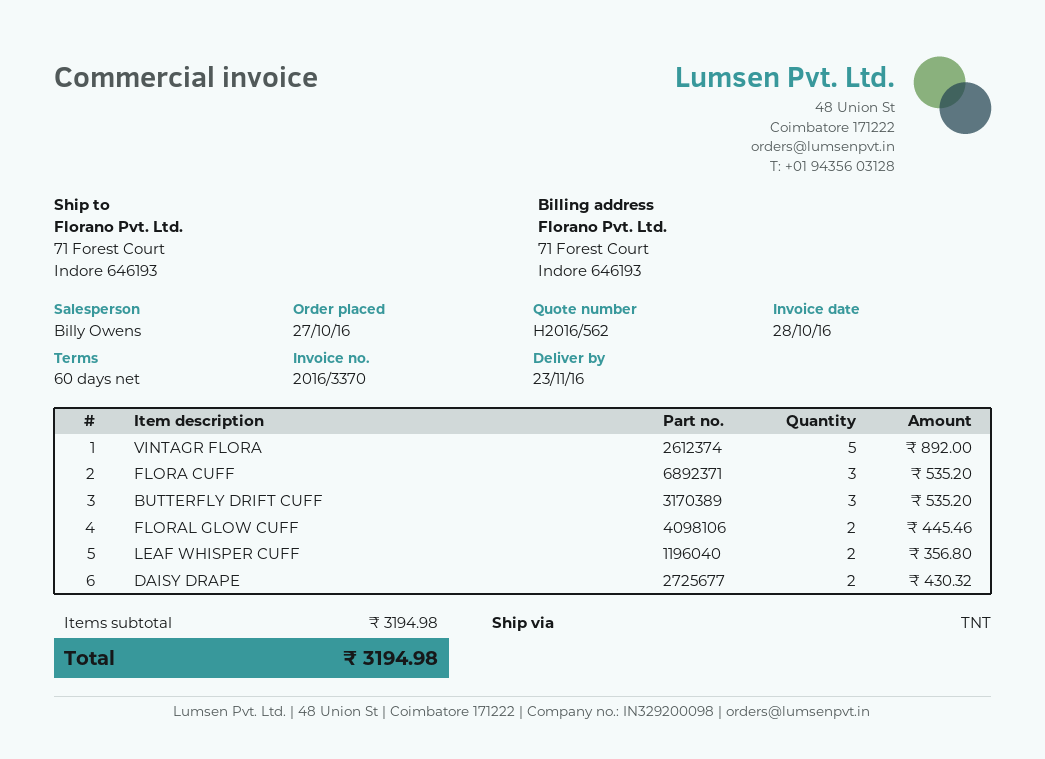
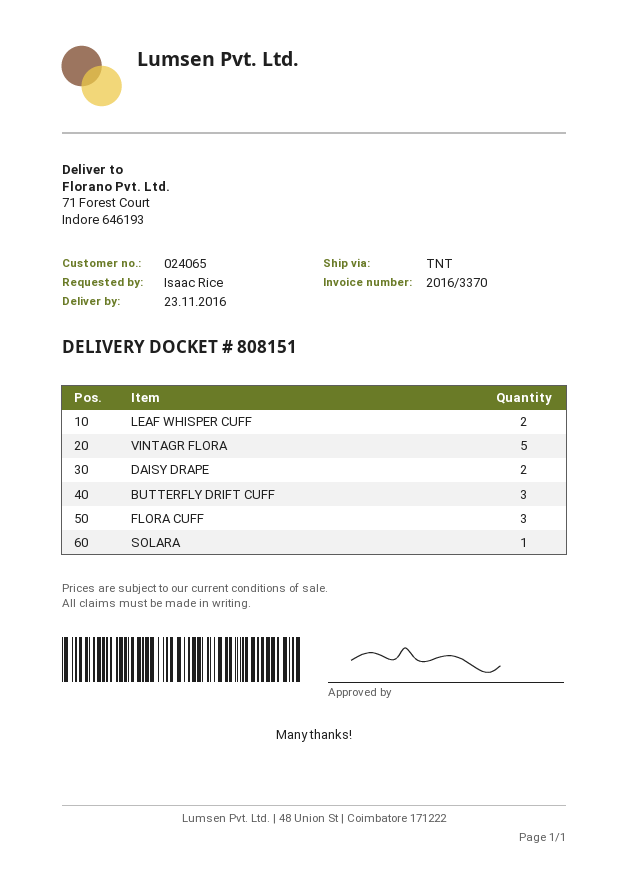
FLORAL GLOW CUFF: 2 -> none
SOLARA: none -> 1

